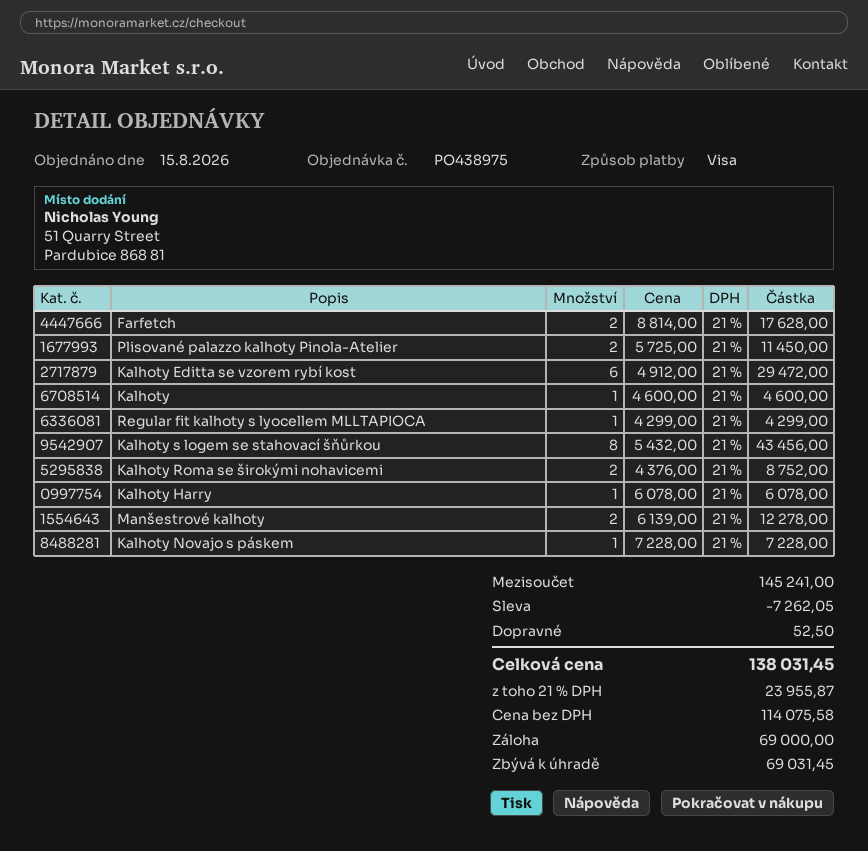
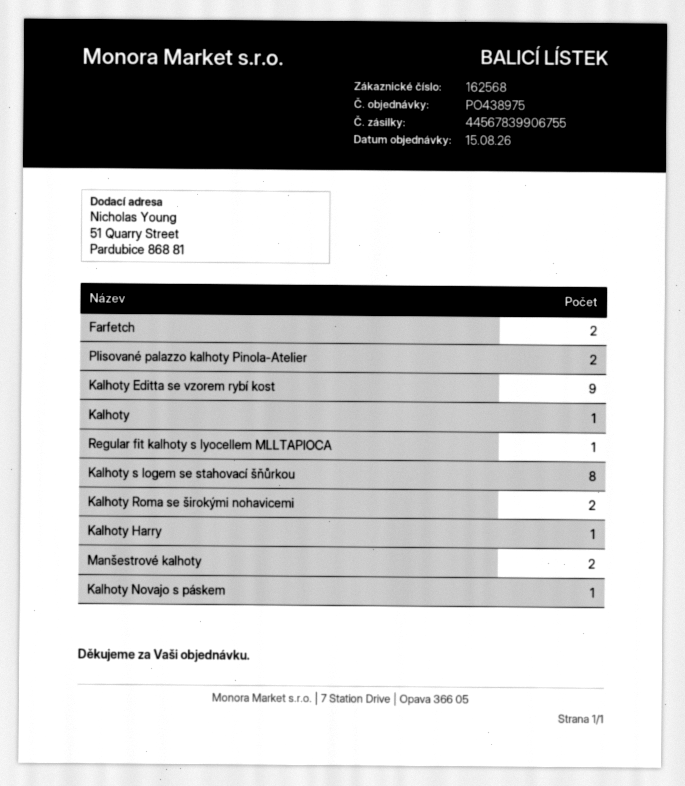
Kalhoty Editta se vzorem rybí kost: 6 -> 9

